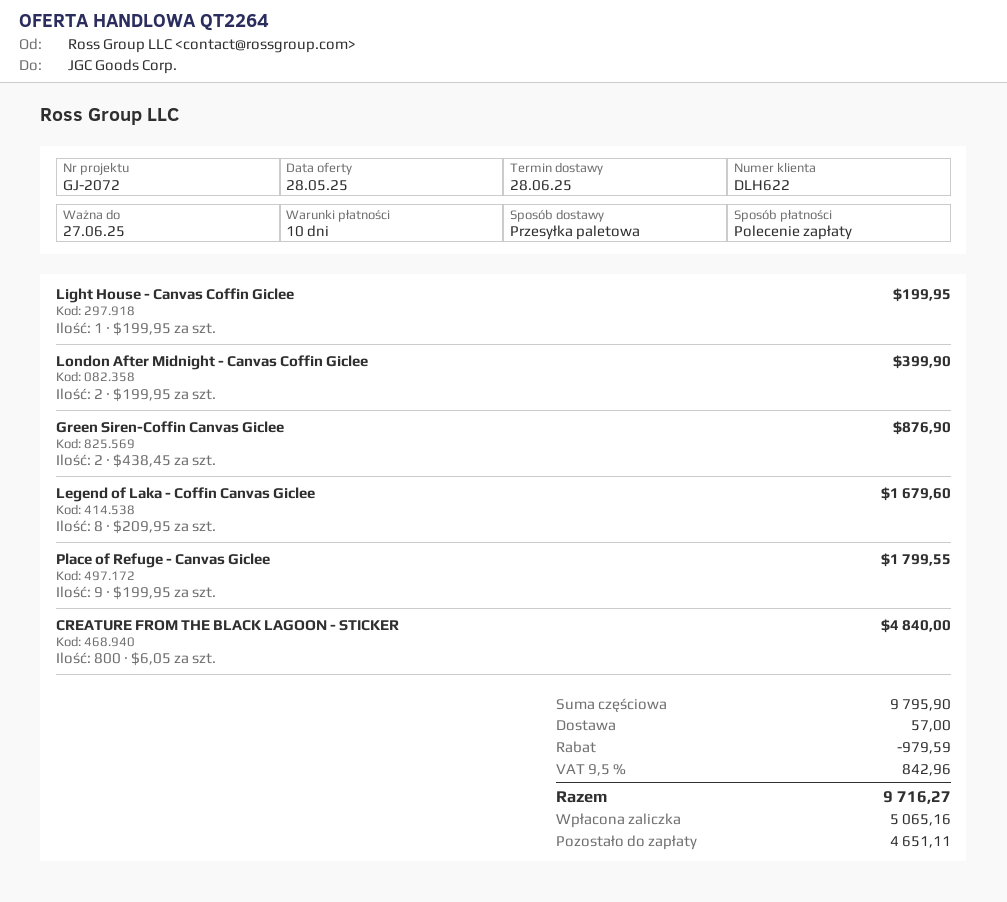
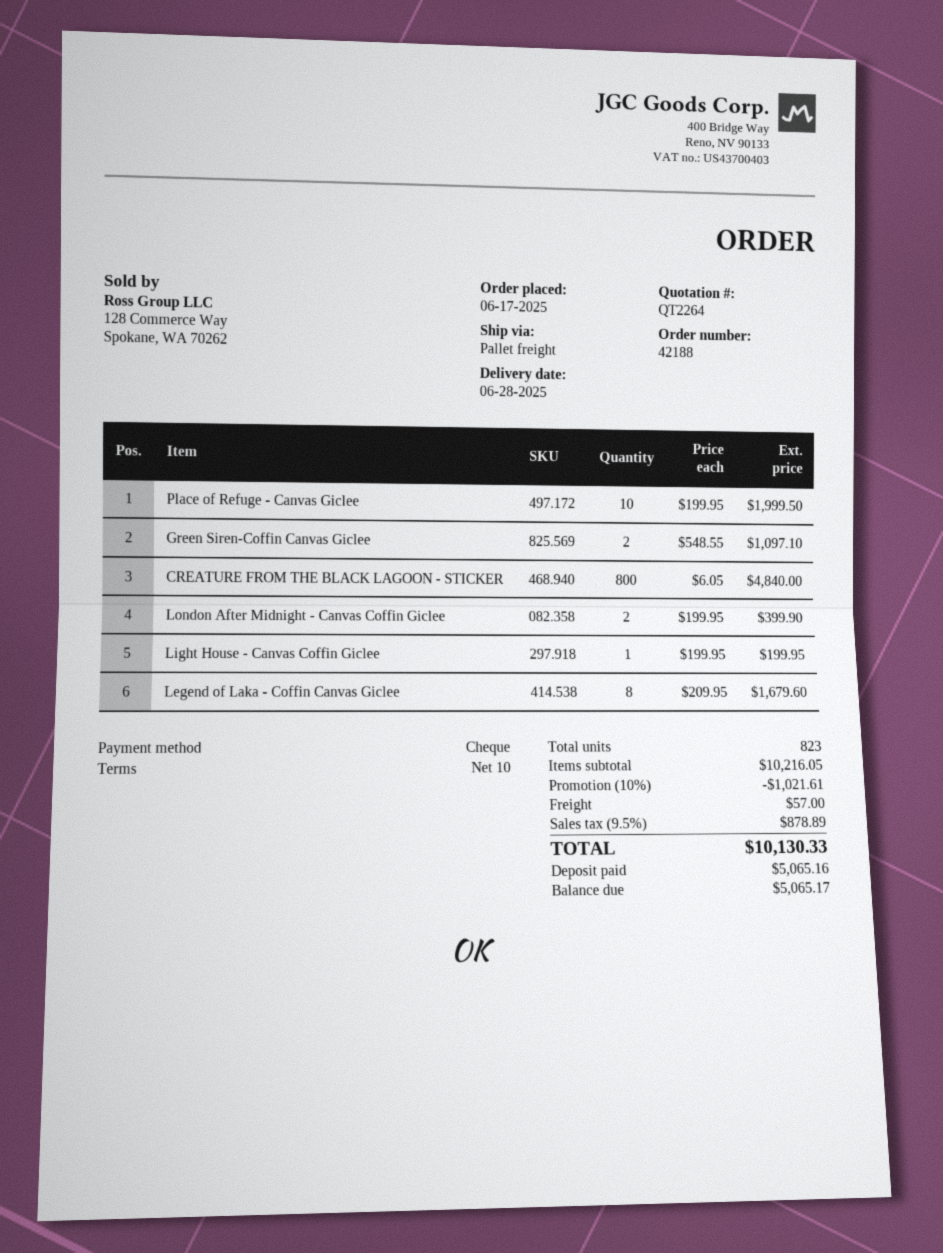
payment method: direct debit -> cheque
Green Siren-Coffin Canvas Giclee: 2 x 438.45 = 876.90 -> 2 x 548.55 = 1097.10
Place of Refuge - Canvas Giclee: 9 x 199.95 = 1799.55 -> 10 x 199.95 = 1999.50
subtotal: 9795.90 -> 10216.05
discount: 979.59 -> 1021.61
tax: 9.5% = 842.96 -> 9.5% = 878.89
total: 9716.27 -> 10130.33
balance: 4651.11 -> 5065.17

